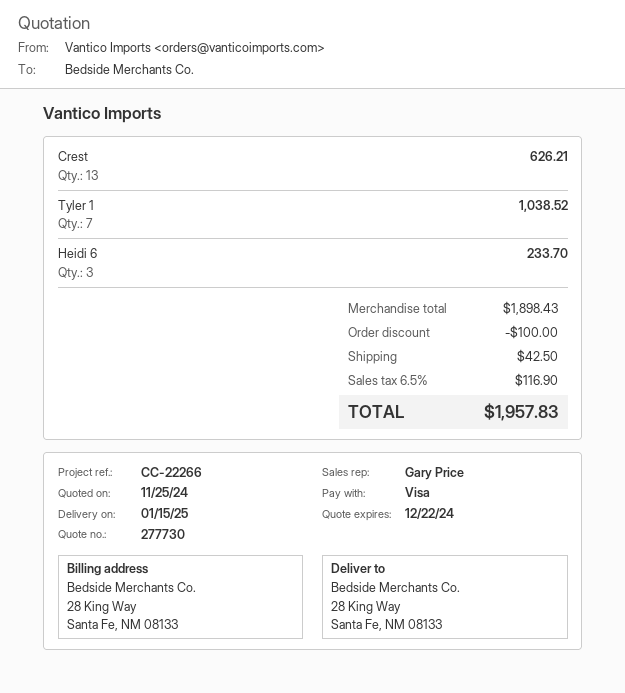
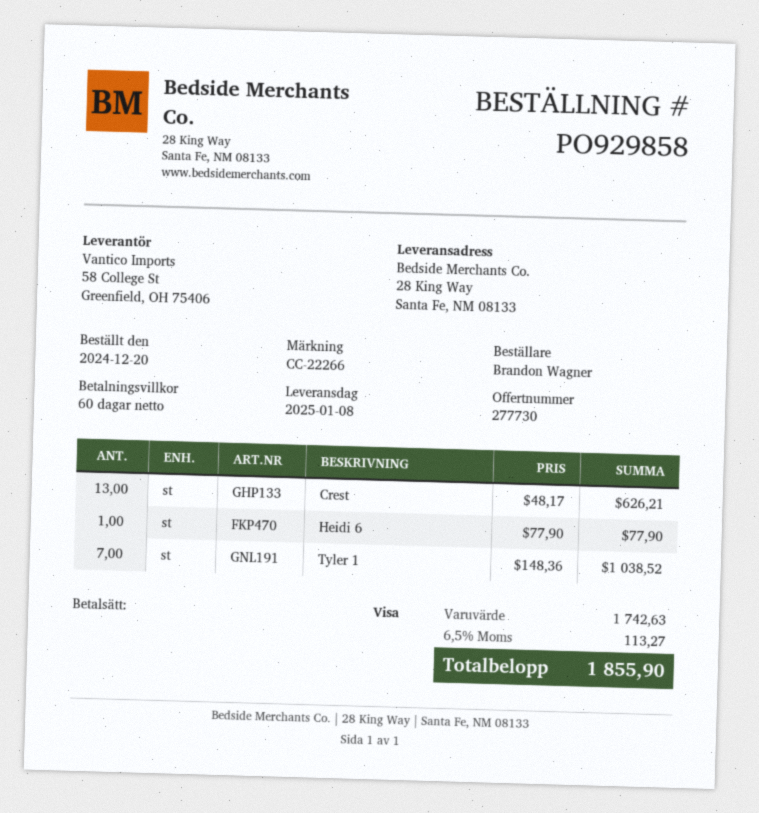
delivery date: 2025-01-15 -> 2025-01-08
Heidi 6: 3 for 233.70 -> 1 for 77.90
subtotal: 1898.43 -> 1742.63
discount: 100.00 -> none
shipping: 42.50 -> none
tax: 6.5% = 116.90 -> 6.5% = 113.27
total: 1957.83 -> 1855.90

